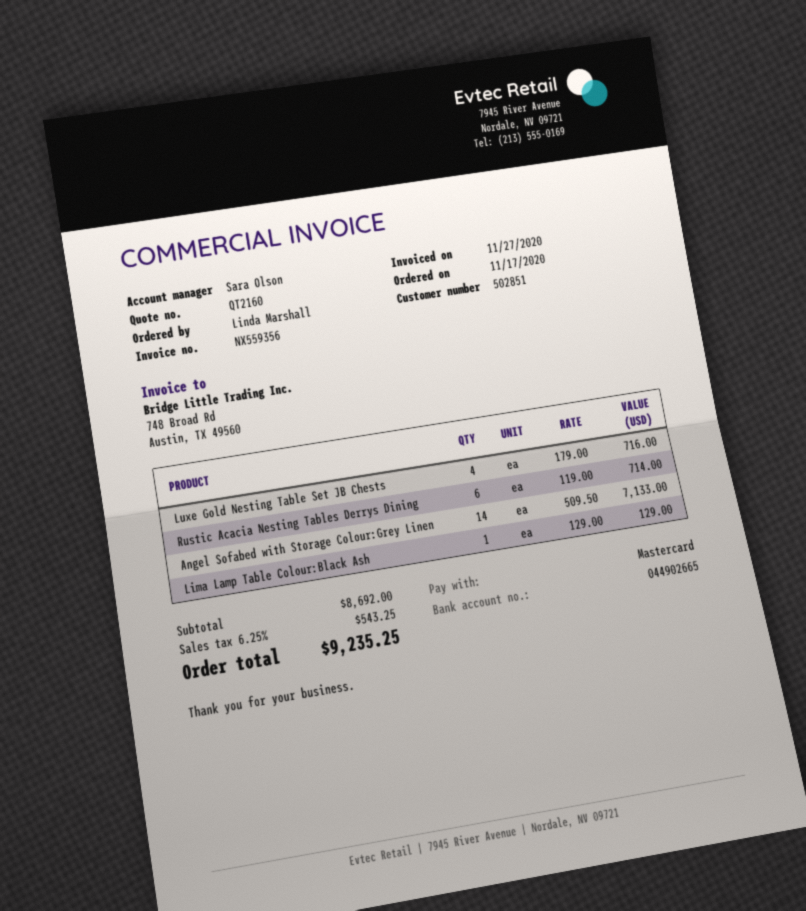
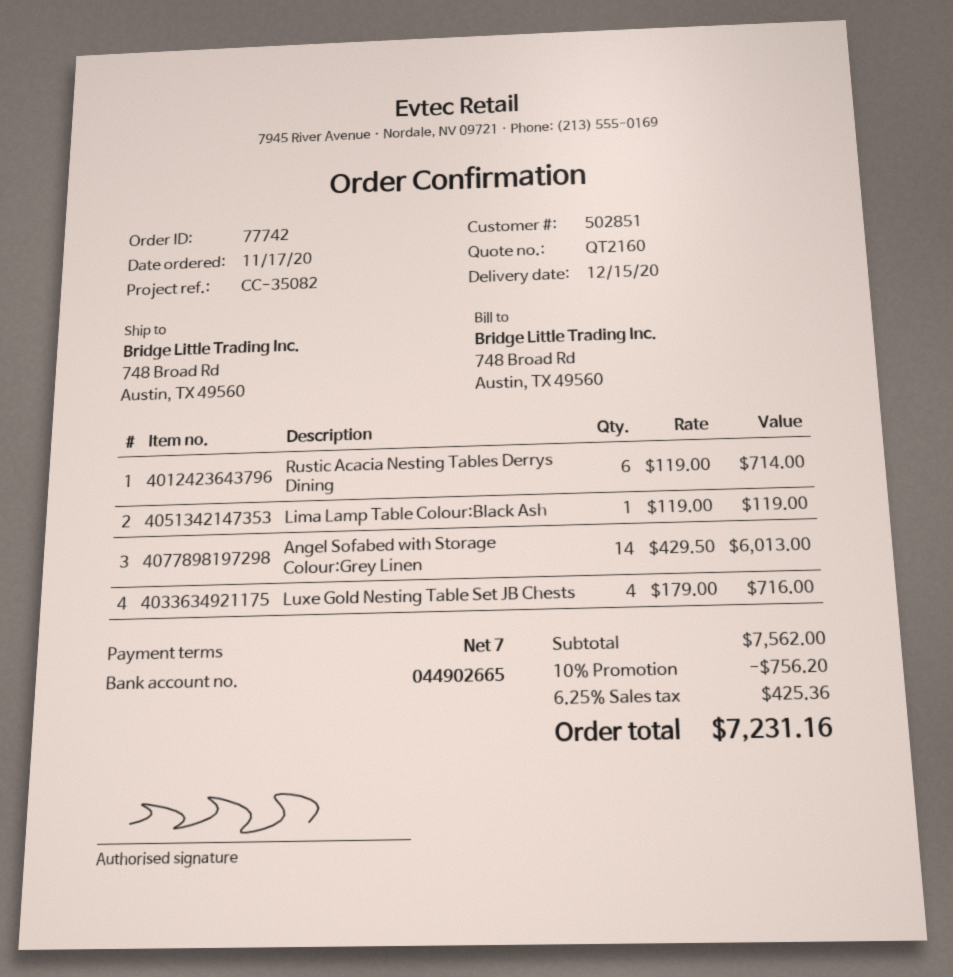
Angel Sofabed with Storage Colour:Grey Linen: 14 x 509.50 = 7133.00 -> 14 x 429.50 = 6013.00
Lima Lamp Table Colour:Black Ash: 1 x 129.00 = 129.00 -> 1 x 119.00 = 119.00
subtotal: 8692.00 -> 7562.00
discount: none -> 10% = 756.20
tax: 6.25% = 543.25 -> 6.25% = 425.36
total: 9235.25 -> 7231.16

